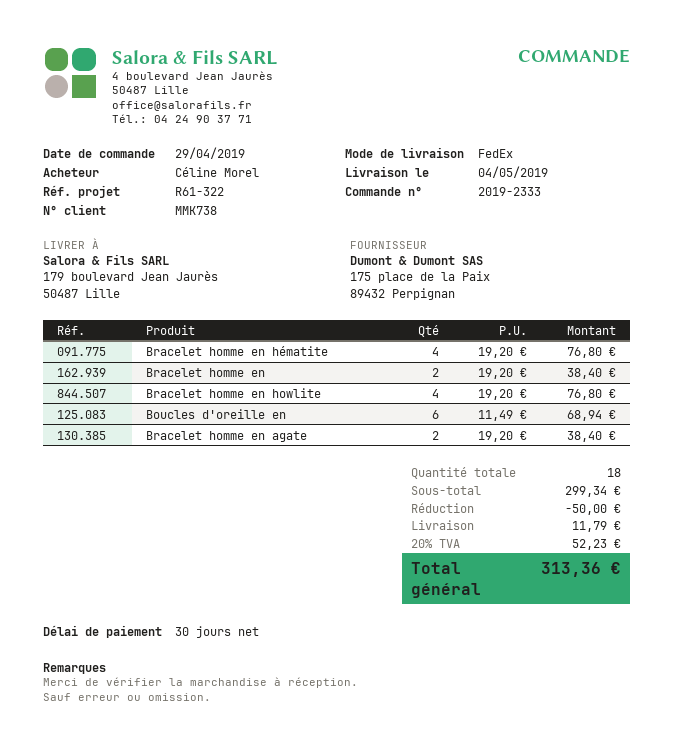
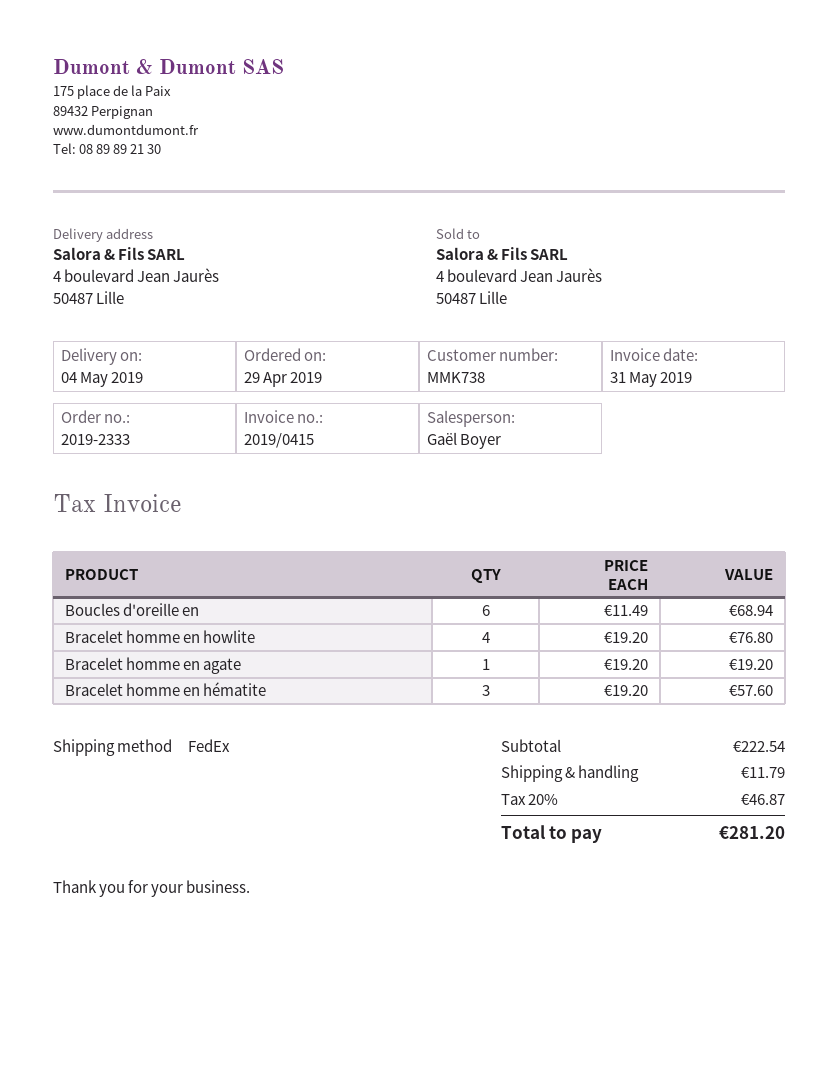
ship to: 179 boulevard Jean Jaurès, 50487 Lille -> 4 boulevard Jean Jaurès, 50487 Lille
Bracelet homme en hématite: 4 x 19.20 = 76.80 -> 3 x 19.20 = 57.60
Bracelet homme en: 2 x 19.20 = 38.40 -> none
Bracelet homme en agate: 2 x 19.20 = 38.40 -> 1 x 19.20 = 19.20
subtotal: 299.34 -> 222.54
discount: 50.00 -> none
tax: 20% = 52.23 -> 20% = 46.87
total: 313.36 -> 281.20

